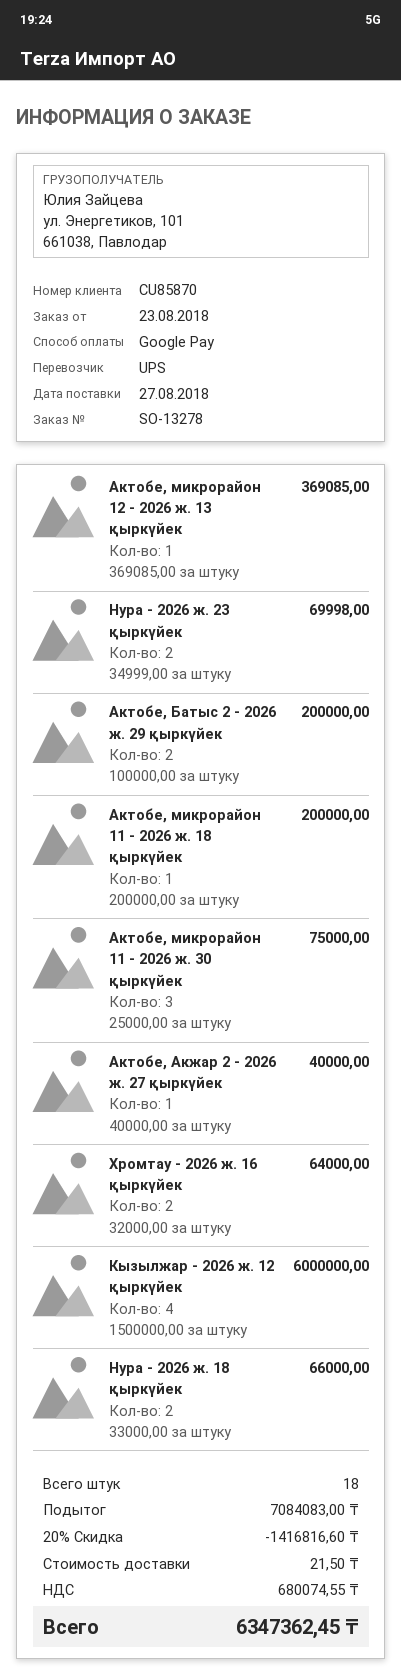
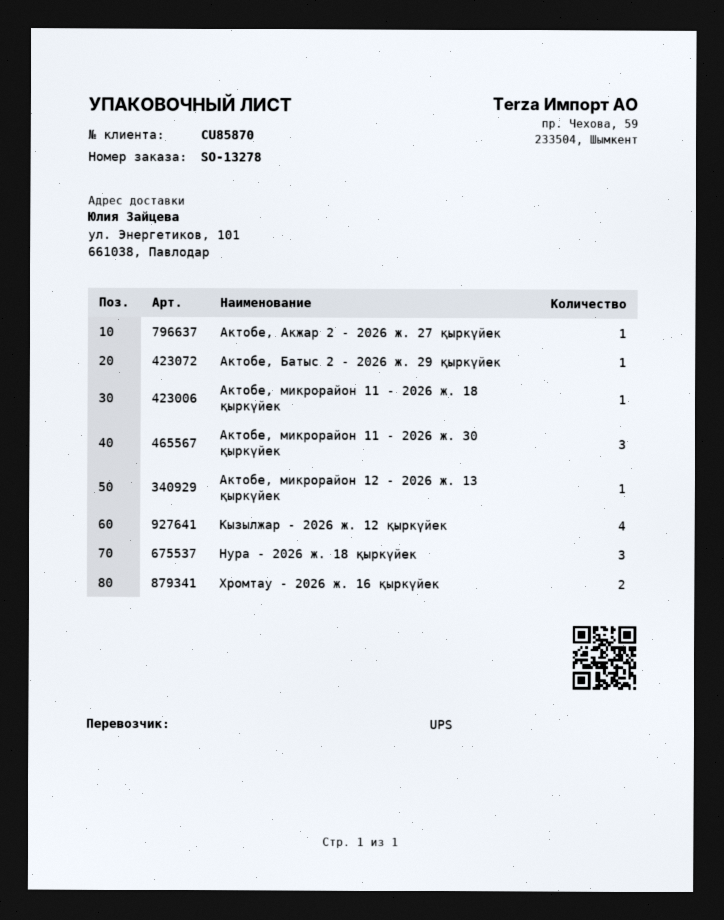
Нура - 2026 ж. 23 қыркүйек: 2 -> none
Актобе, Батыс 2 - 2026 ж. 29 қыркүйек: 2 -> 1
Нура - 2026 ж. 18 қыркүйек: 2 -> 3

